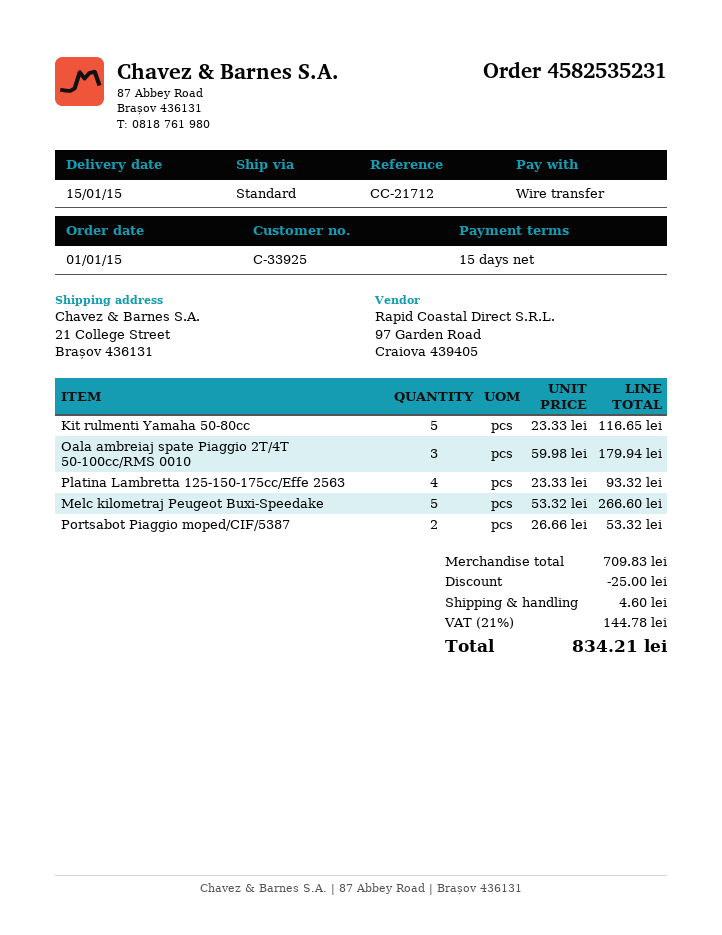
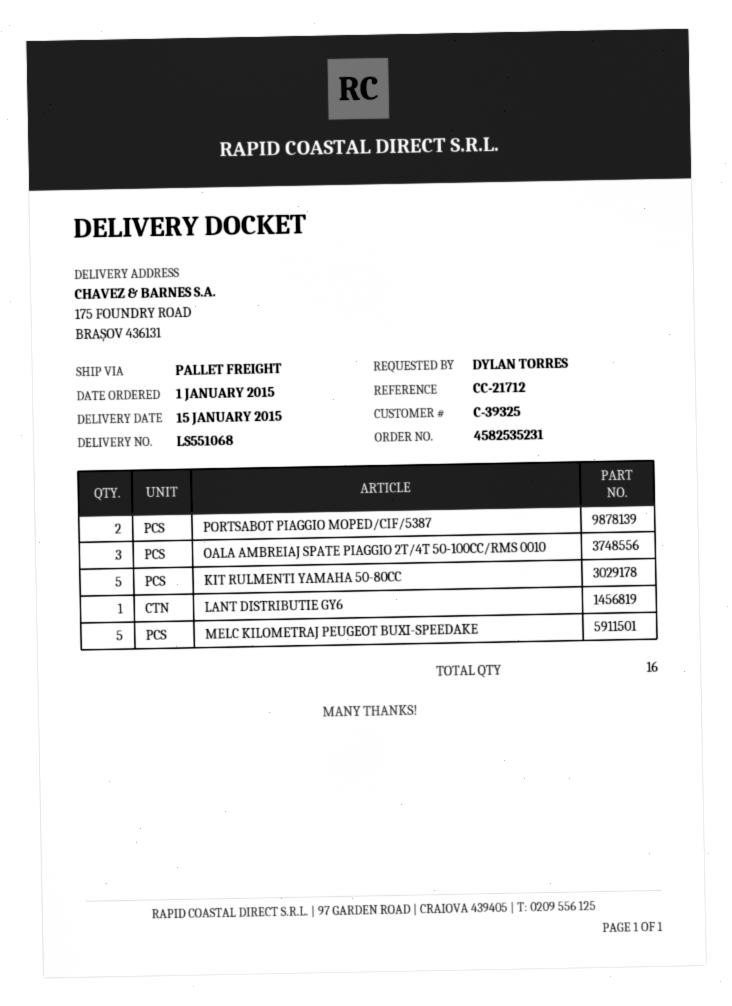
customer number: C-33925 -> C-39325
shipping method: standard -> pallet freight
ship to: 21 College Street, Brașov 436131 -> 175 FOUNDRY ROAD, BRAȘOV 436131
Platina Lambretta 125-150-175cc/Effe 2563: 4 -> none
LANT DISTRIBUTIE GY6: none -> 1

